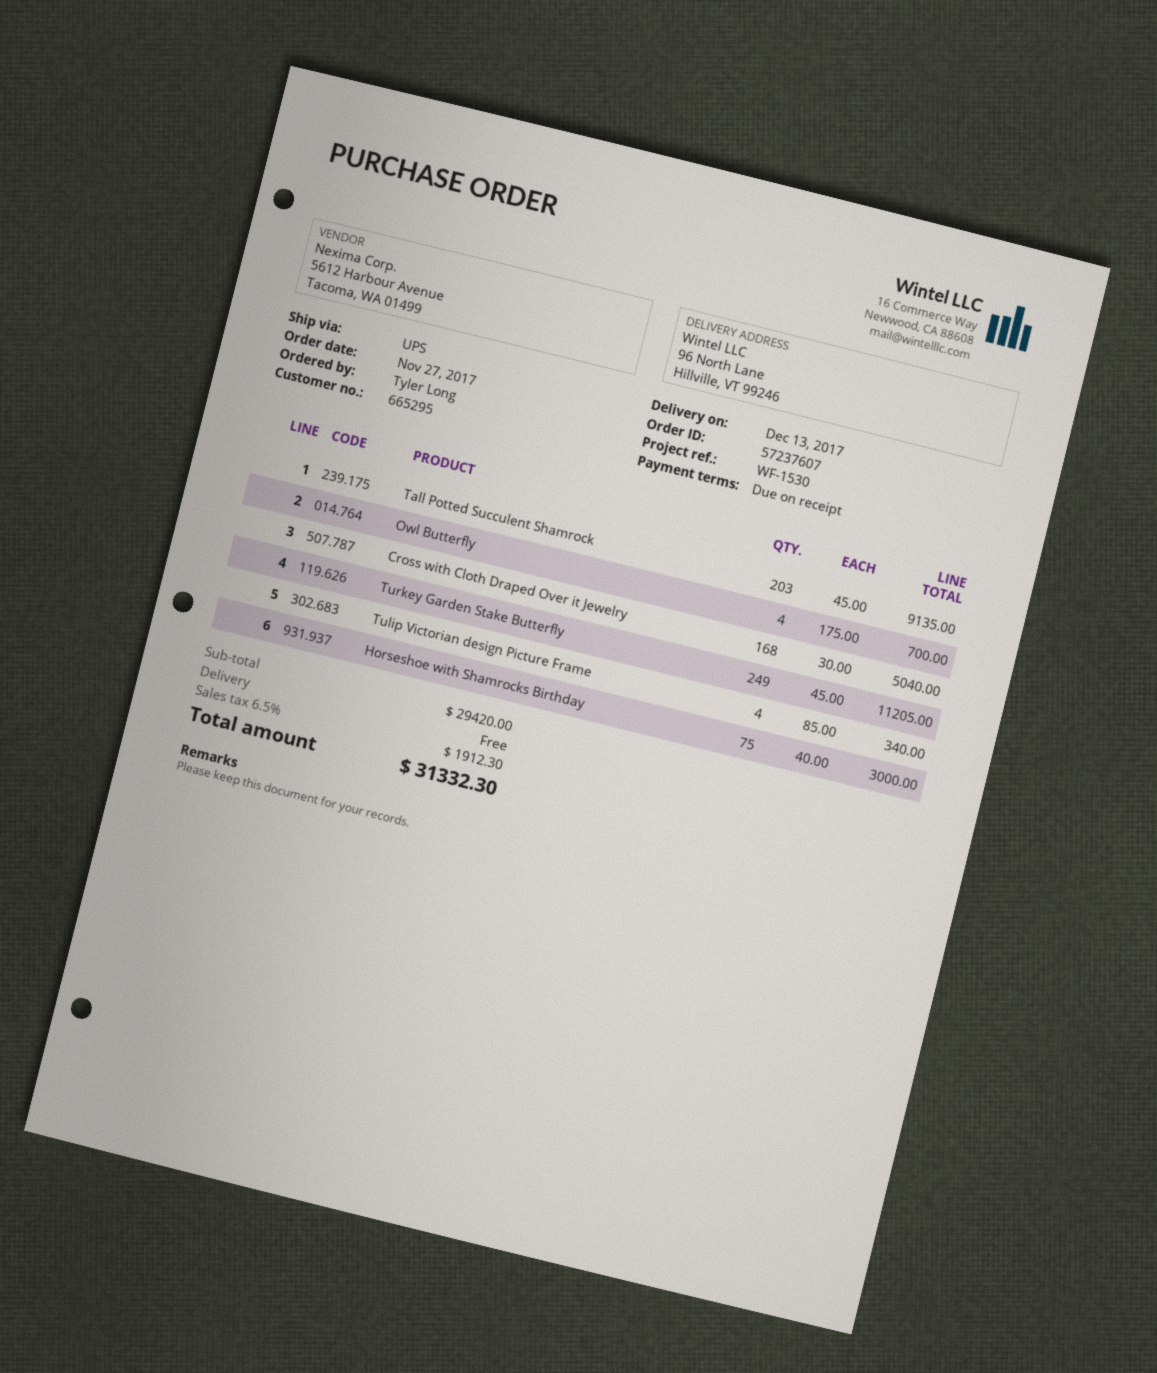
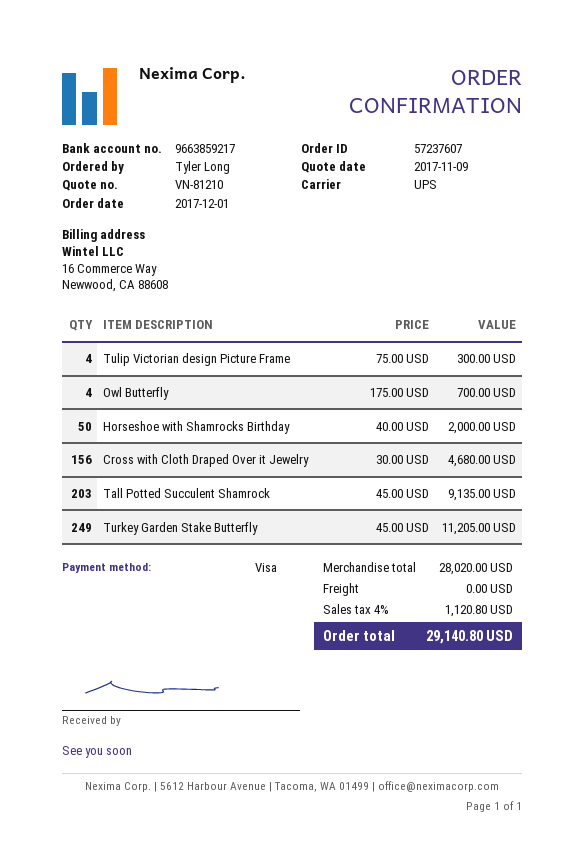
order date: 2017-11-27 -> 2017-12-01
Cross with Cloth Draped Over it Jewelry: 168 x 30.00 = 5040.00 -> 156 x 30.00 = 4680.00
Tulip Victorian design Picture Frame: 4 x 85.00 = 340.00 -> 4 x 75.00 = 300.00
Horseshoe with Shamrocks Birthday: 75 x 40.00 = 3000.00 -> 50 x 40.00 = 2000.00
subtotal: 29420.00 -> 28020.00
tax: 6.5% = 1912.30 -> 4% = 1120.80
total: 31332.30 -> 29140.80

